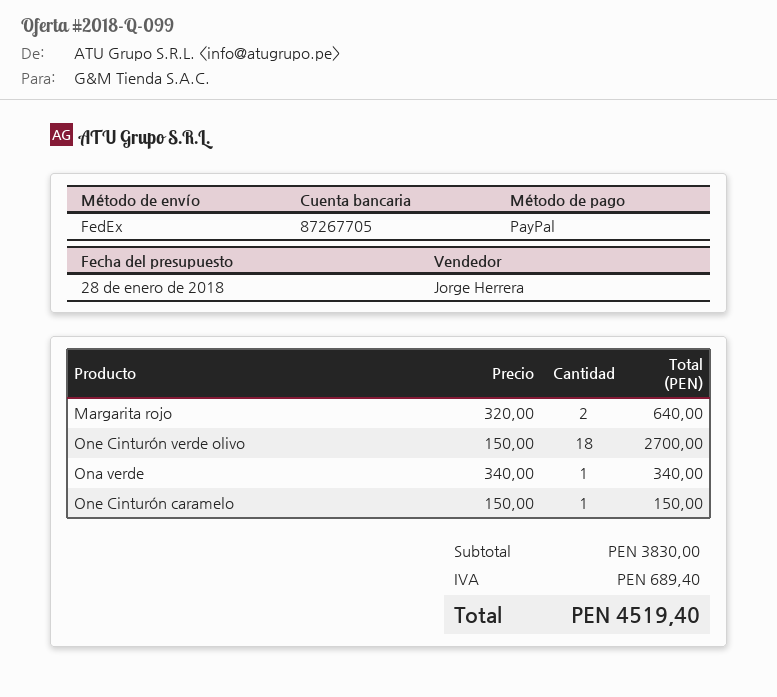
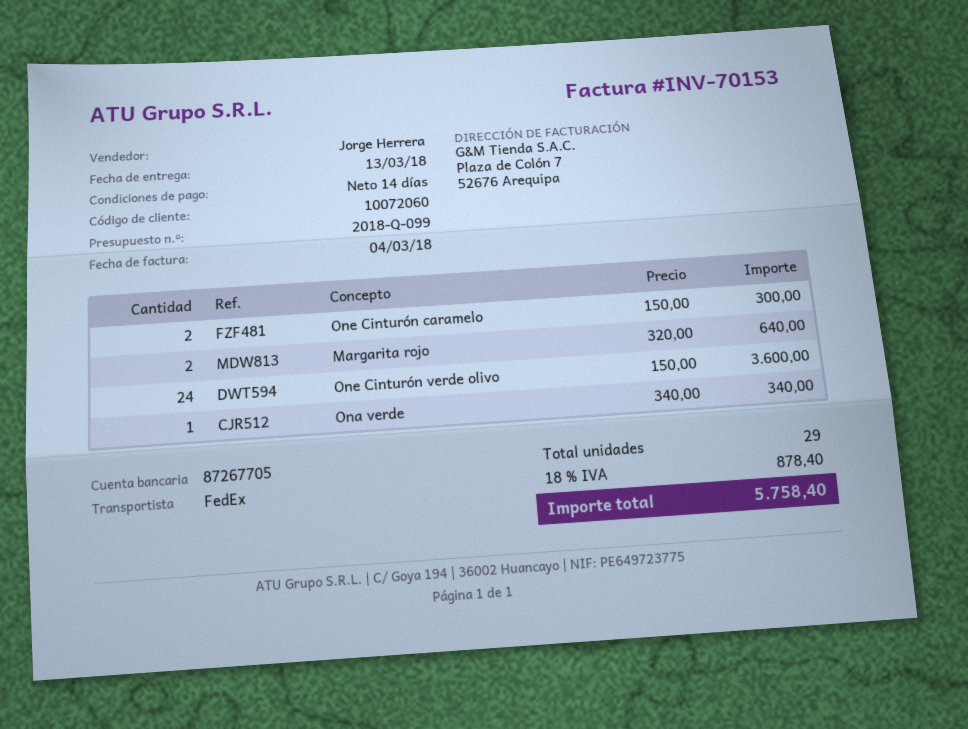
One Cinturón verde olivo: 18 x 150.00 = 2700.00 -> 24 x 150.00 = 3600.00
One Cinturón caramelo: 1 x 150.00 = 150.00 -> 2 x 150.00 = 300.00
tax: 689.40 -> 878.40
total: 4519.40 -> 5758.40

